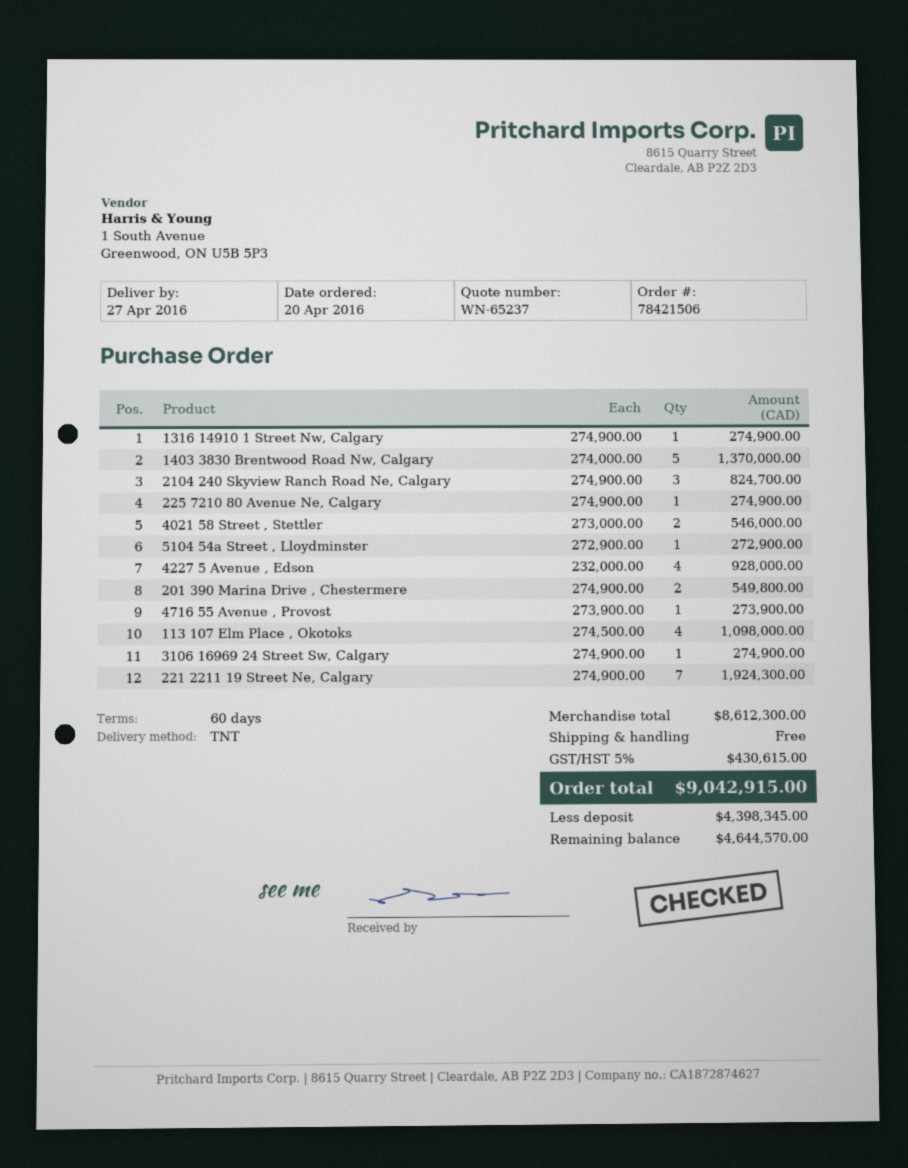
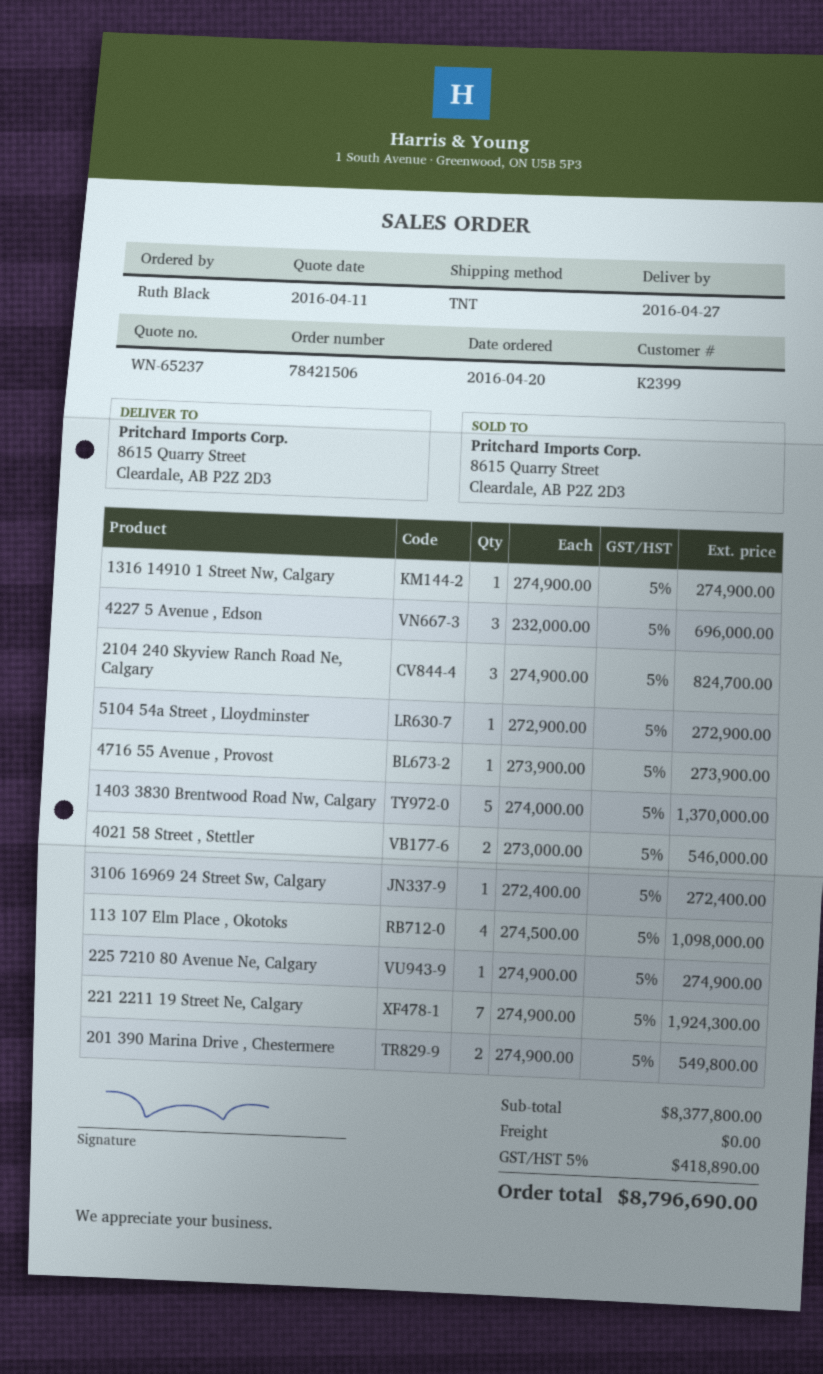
4227 5 Avenue , Edson: 4 x 232000.00 = 928000.00 -> 3 x 232000.00 = 696000.00
3106 16969 24 Street Sw, Calgary: 1 x 274900.00 = 274900.00 -> 1 x 272400.00 = 272400.00
subtotal: 8612300.00 -> 8377800.00
tax: 5% = 430615.00 -> 5% = 418890.00
total: 9042915.00 -> 8796690.00

